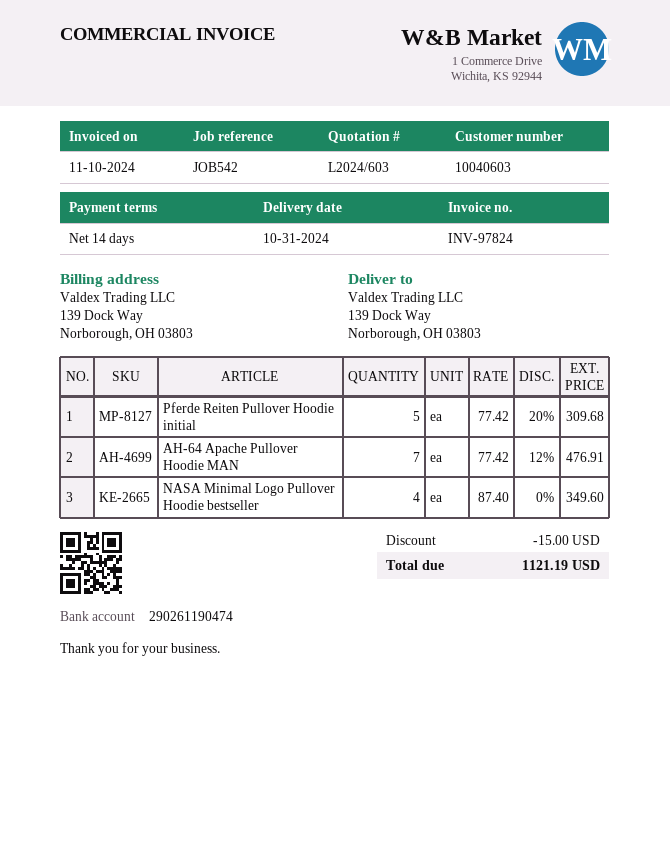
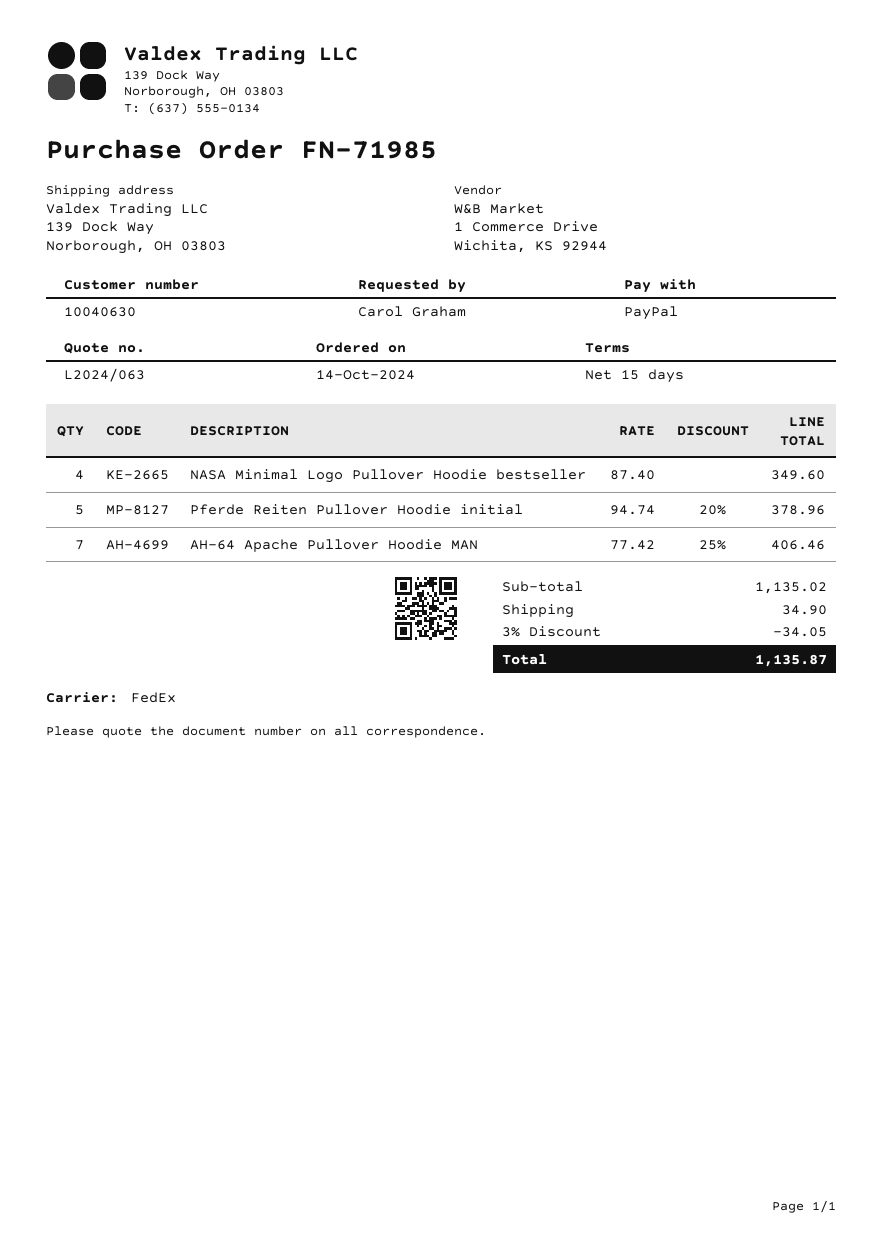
quote number: L2024/603 -> L2024/063
payment terms: 14 days -> 15 days
customer number: 10040603 -> 10040630
Pferde Reiten Pullover Hoodie initial: 5 x 77.42 - 20% = 309.68 -> 5 x 94.74 - 20% = 378.96
AH-64 Apache Pullover Hoodie MAN: 7 x 77.42 - 12% = 476.91 -> 7 x 77.42 - 25% = 406.46
discount: 15.00 -> 34.05
shipping: none -> 34.90
total: 1121.19 -> 1135.87

